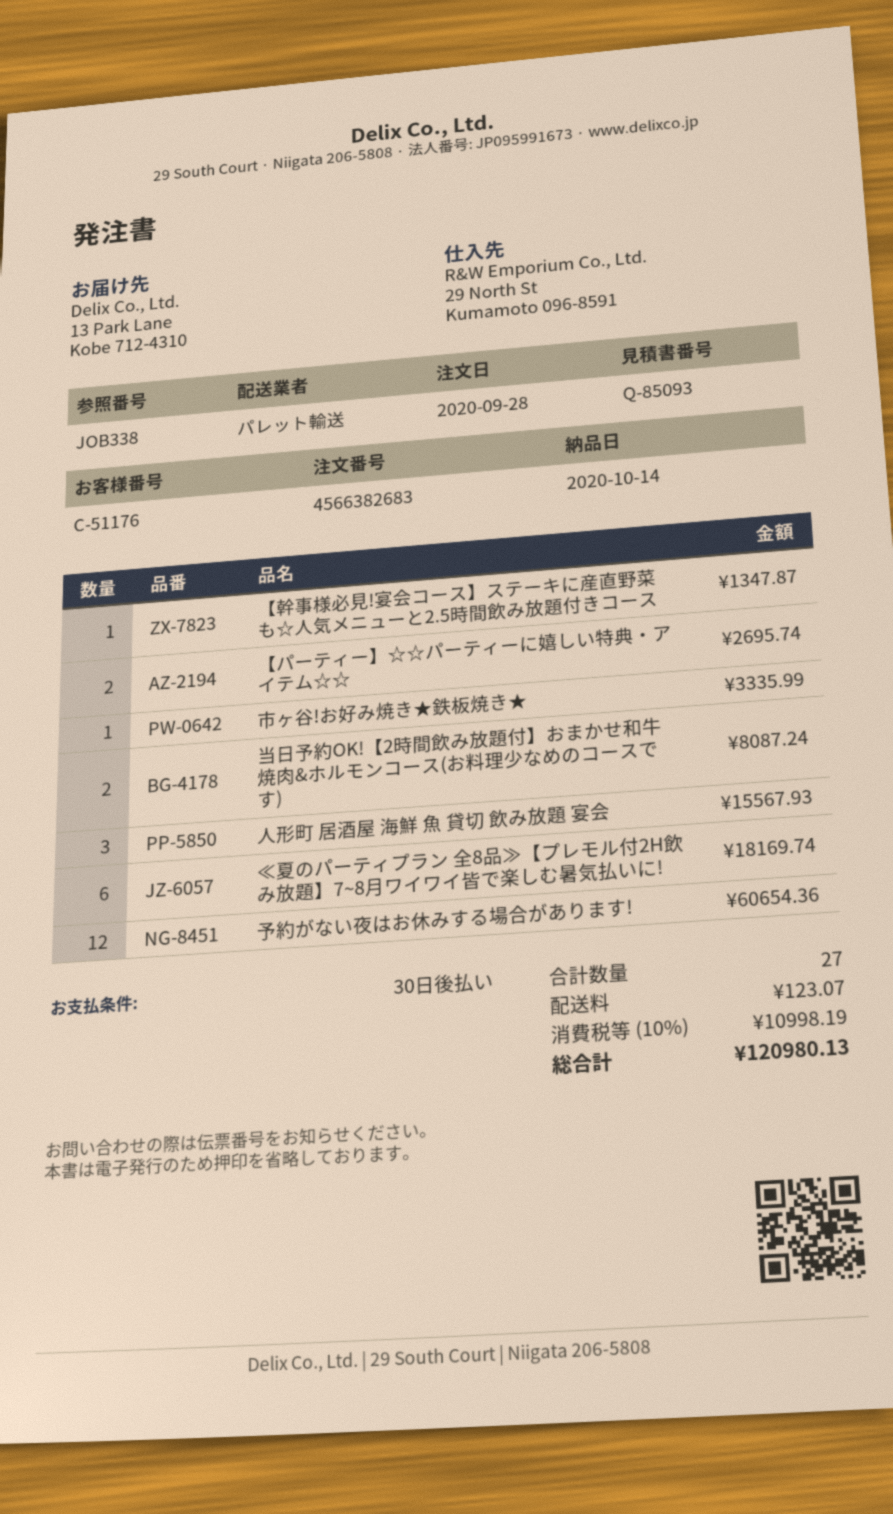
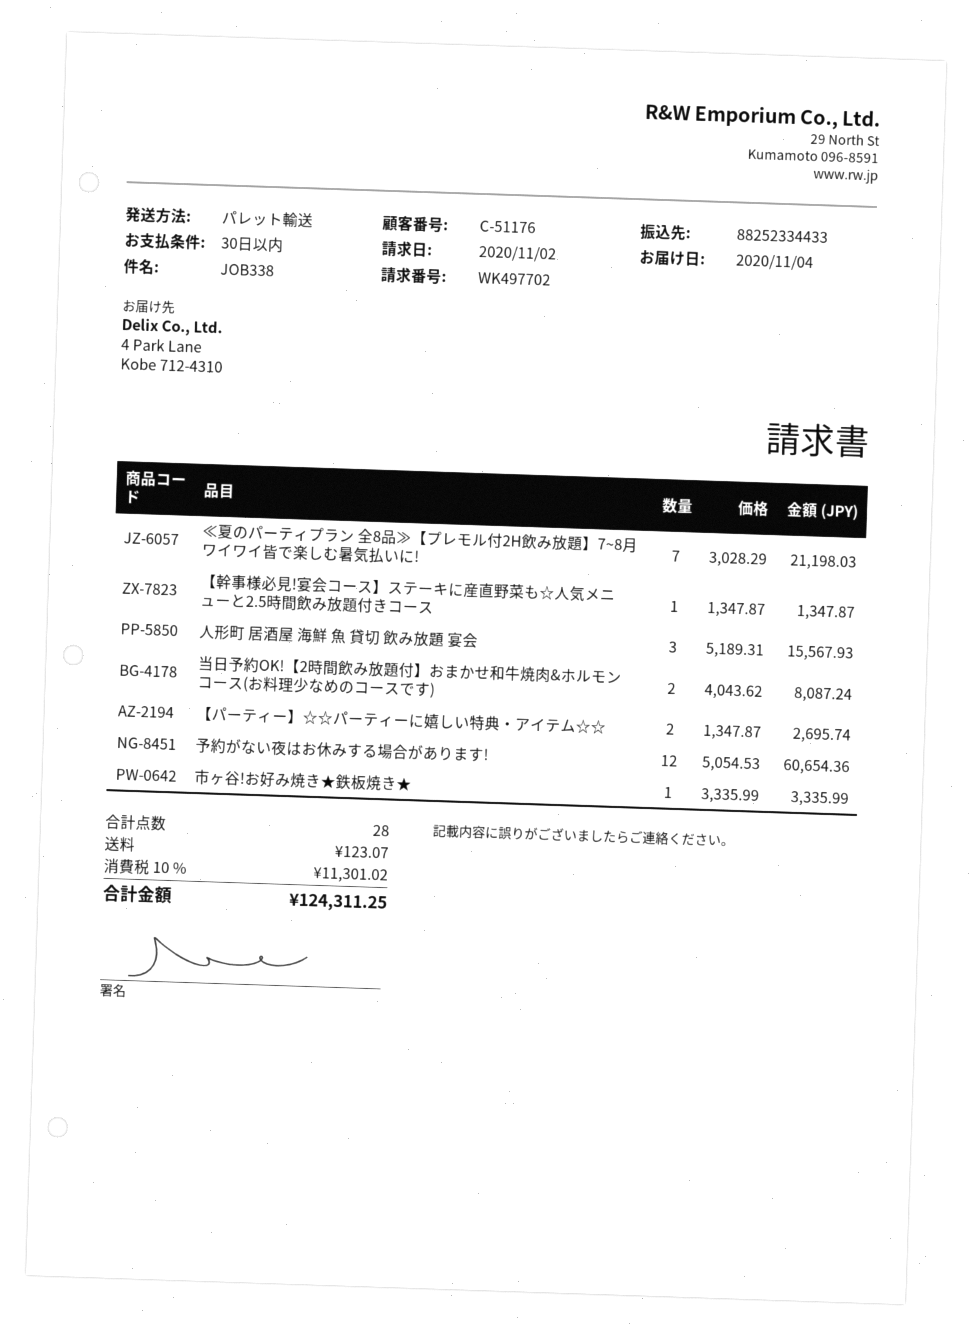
delivery date: 2020-10-14 -> 2020-11-04
ship to: 13 Park Lane, Kobe 712-4310 -> 4 Park Lane, Kobe 712-4310
≪夏のパーティプラン 全8品≫【プレモル付2H飲み放題】7~8月ワイワイ皆で楽しむ暑気払いに!: 6 for 18169.74 -> 7 for 21198.03
total quantity: 27 -> 28
tax: 10% = 10998.19 -> 10% = 11301.02
total: 120980.13 -> 124311.25

